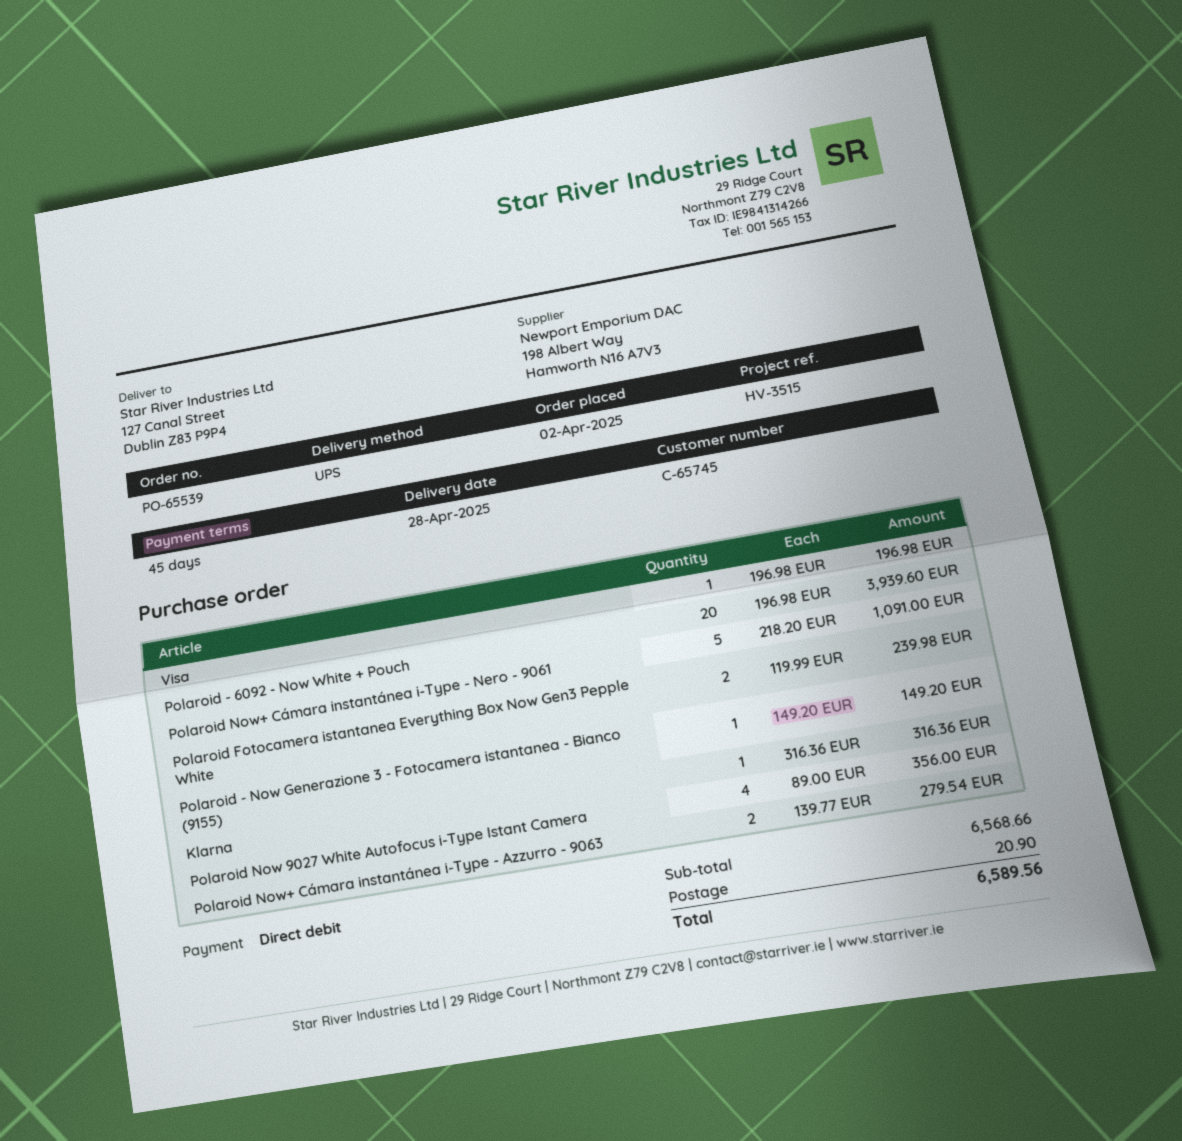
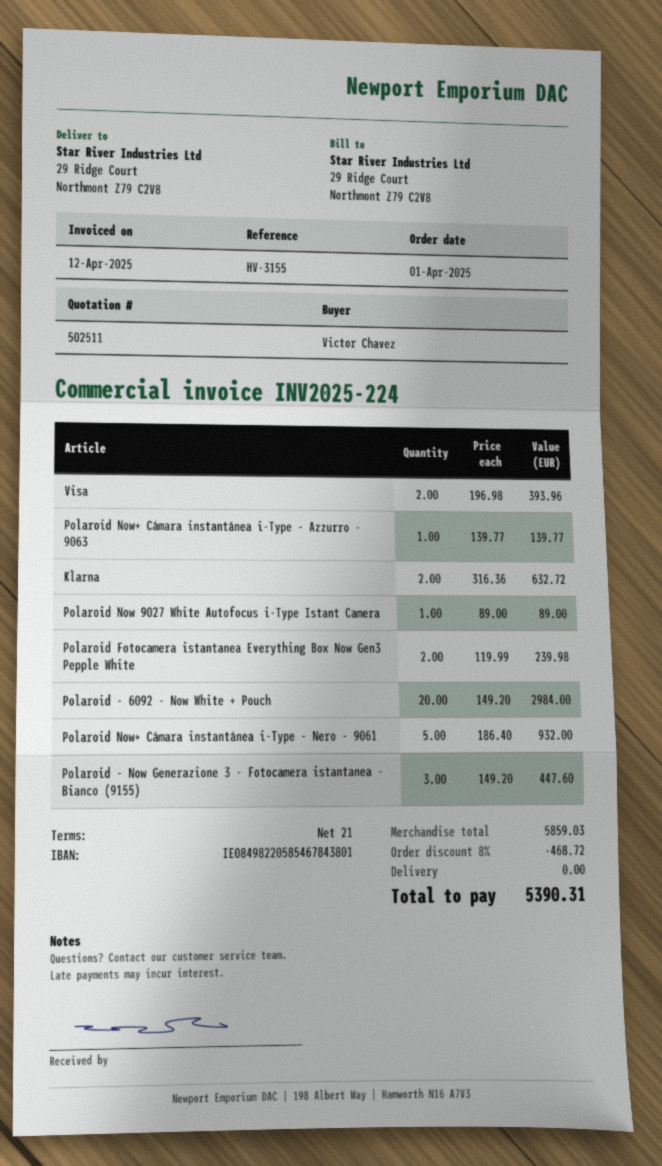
order date: 2025-04-02 -> 2025-04-01
payment terms: 45 days -> 21 days
reference: HV-3515 -> HV-3155
ship to: 127 Canal Street, Dublin Z83 P9P4 -> 29 Ridge Court, Northmont Z79 C2V8
Visa: 1 x 196.98 = 196.98 -> 2 x 196.98 = 393.96
Polaroid - 6092 - Now White + Pouch: 20 x 196.98 = 3939.60 -> 20 x 149.20 = 2984.00
Polaroid Now+ Cámara instantánea i-Type - Nero - 9061: 5 x 218.20 = 1091.00 -> 5 x 186.40 = 932.00
Polaroid - Now Generazione 3 - Fotocamera istantanea - Bianco (9155): 1 x 149.20 = 149.20 -> 3 x 149.20 = 447.60
Klarna: 1 x 316.36 = 316.36 -> 2 x 316.36 = 632.72
Polaroid Now 9027 White Autofocus i-Type Istant Camera: 4 x 89.00 = 356.00 -> 1 x 89.00 = 89.00
Polaroid Now+ Cámara instantánea i-Type - Azzurro - 9063: 2 x 139.77 = 279.54 -> 1 x 139.77 = 139.77
subtotal: 6568.66 -> 5859.03
discount: none -> 8% = 468.72
shipping: 20.90 -> 0.00
total: 6589.56 -> 5390.31

